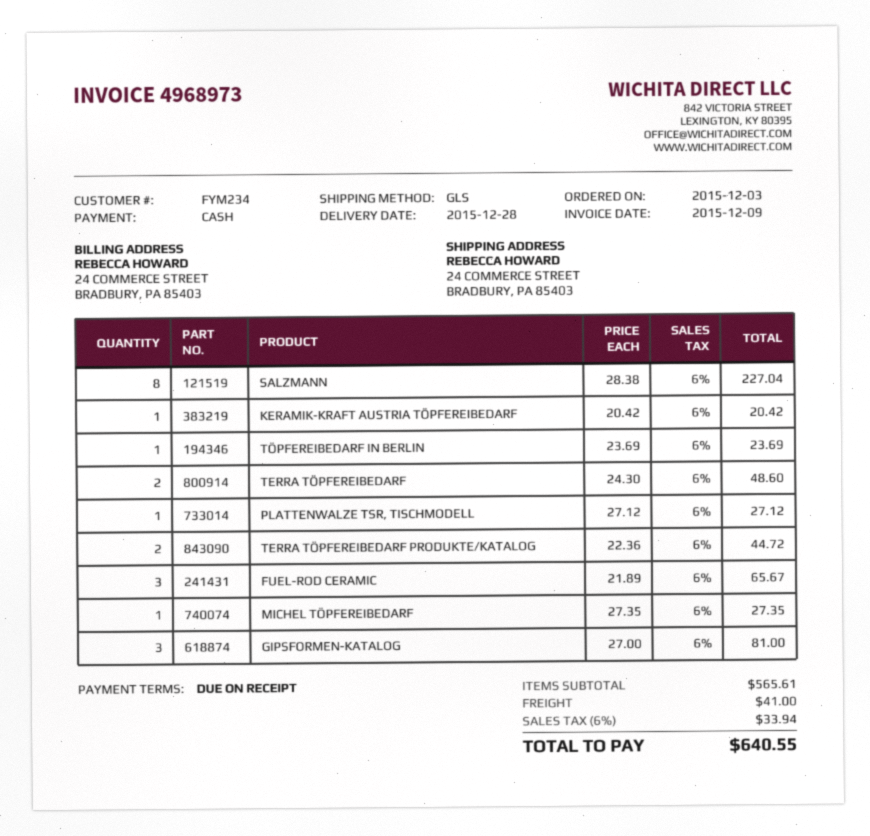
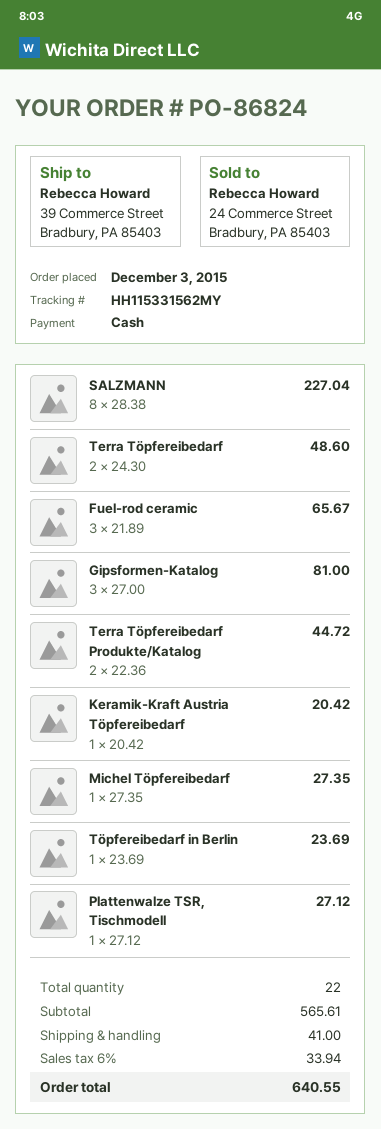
ship to: 24 COMMERCE STREET, BRADBURY, PA 85403 -> 39 Commerce Street, Bradbury, PA 85403

